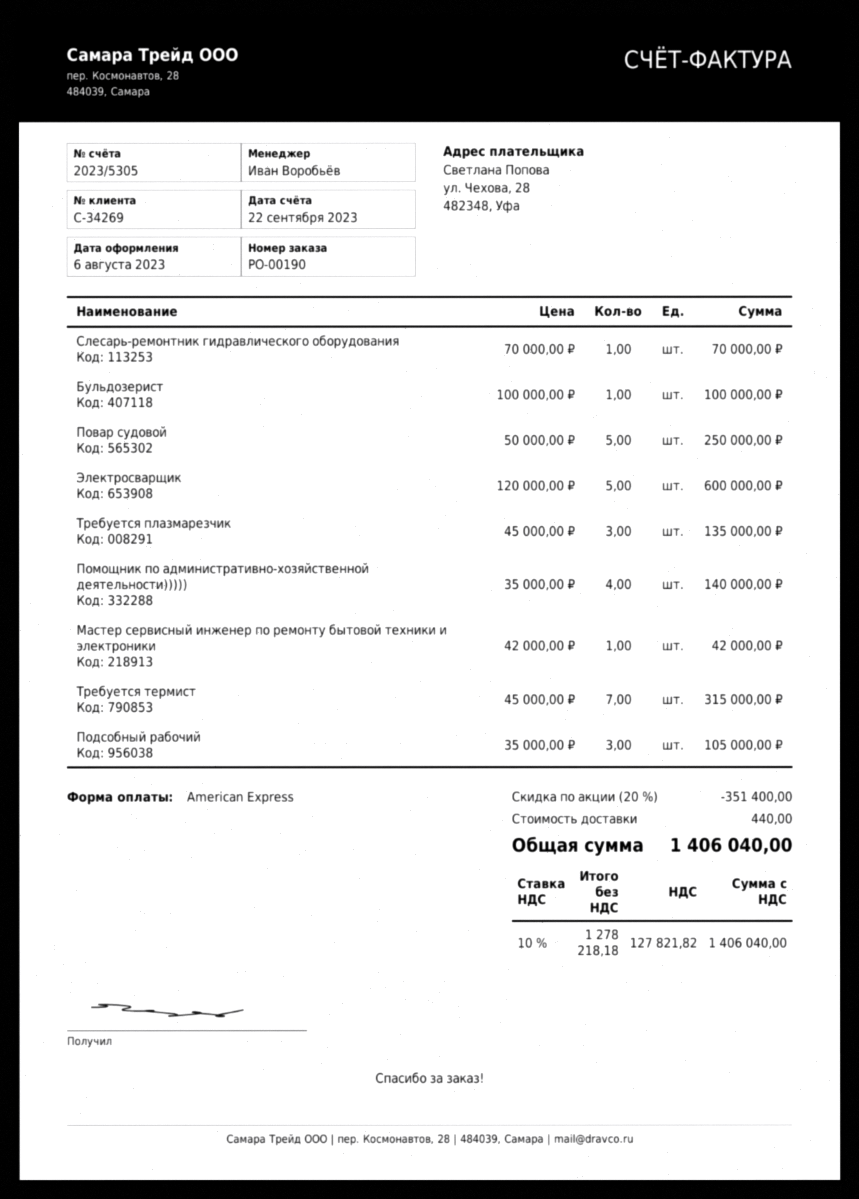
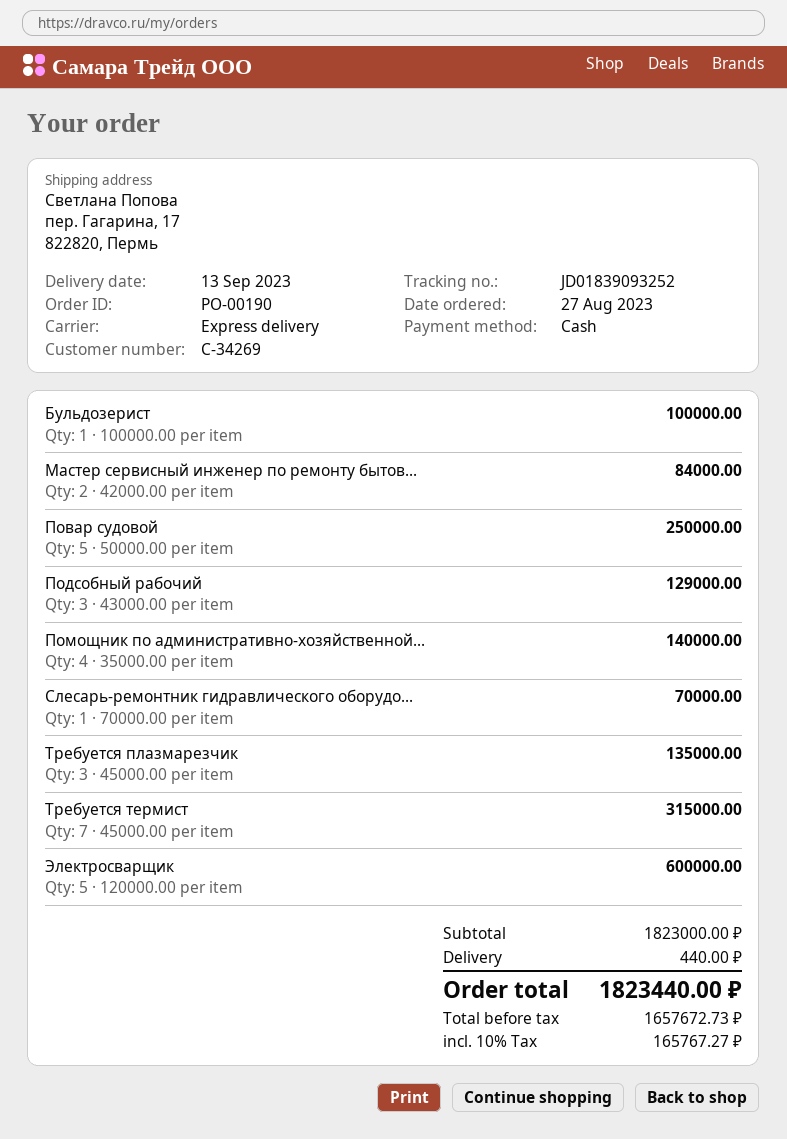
order date: 2023-08-06 -> 2023-08-27
payment method: American Express -> cash
Мастер сервисный инженер по ремонту бытовой техники и электроники: 1 x 42000.00 = 42000.00 -> 2 x 42000.00 = 84000.00
Подсобный рабочий: 3 x 35000.00 = 105000.00 -> 3 x 43000.00 = 129000.00
discount: 20% = 351400.00 -> none
net: 1278218.18 -> 1657672.73
tax: 10% = 127821.82 -> 10% = 165767.27
total: 1406040.00 -> 1823440.00

